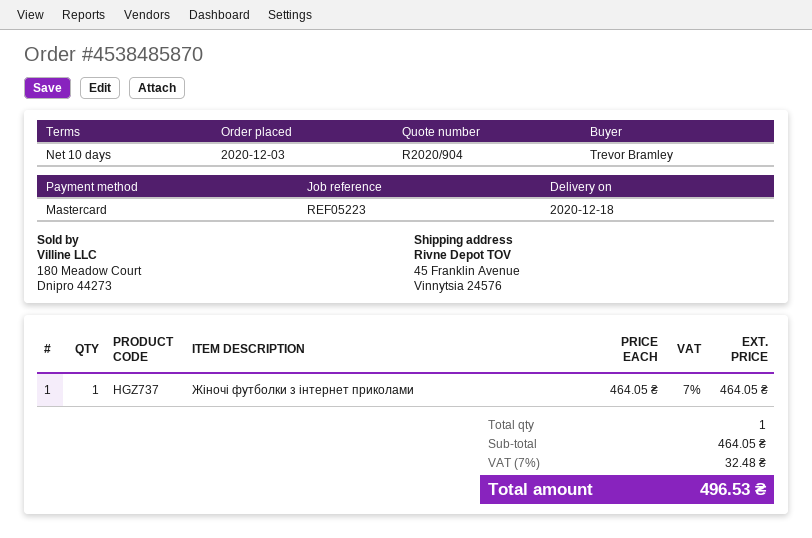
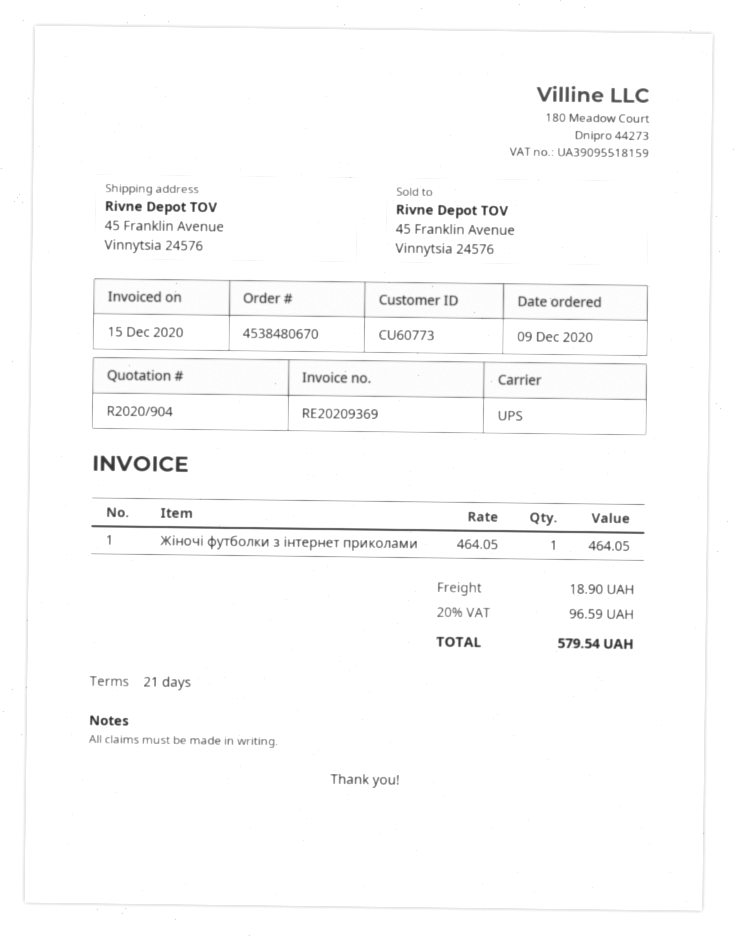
order number: 4538485870 -> 4538480670
order date: 2020-12-03 -> 2020-12-09
payment terms: 10 days -> 21 days
shipping: none -> 18.90
tax: 7% = 32.48 -> 20% = 96.59
total: 496.53 -> 579.54

